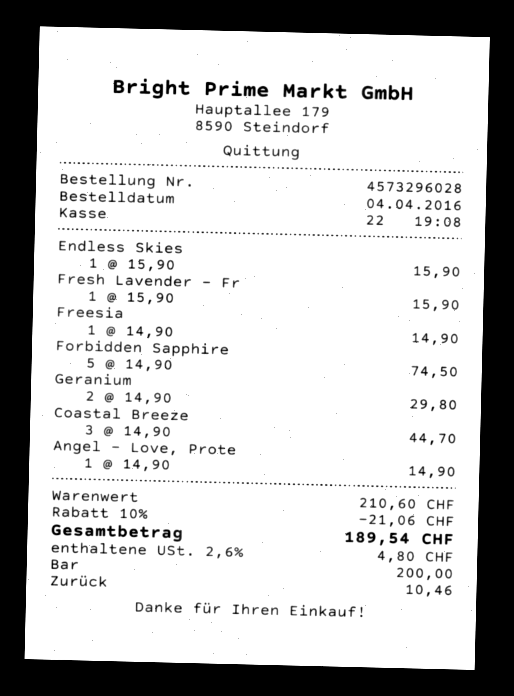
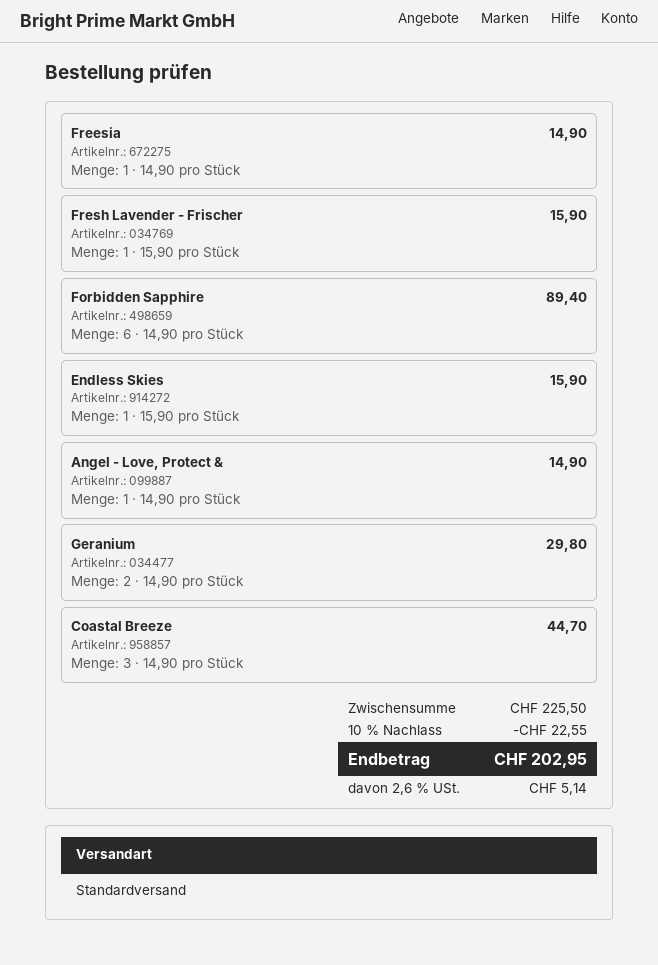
Forbidden Sapphire: 5 x 14.90 = 74.50 -> 6 x 14.90 = 89.40
subtotal: 210.60 -> 225.50
discount: 10% = 21.06 -> 10% = 22.55
tax: 2.6% = 4.80 -> 2.6% = 5.14
total: 189.54 -> 202.95

